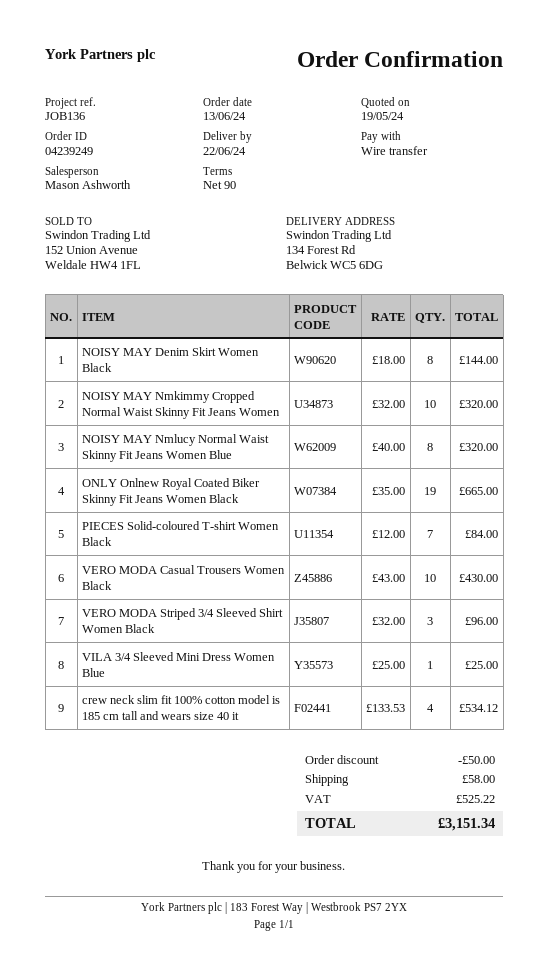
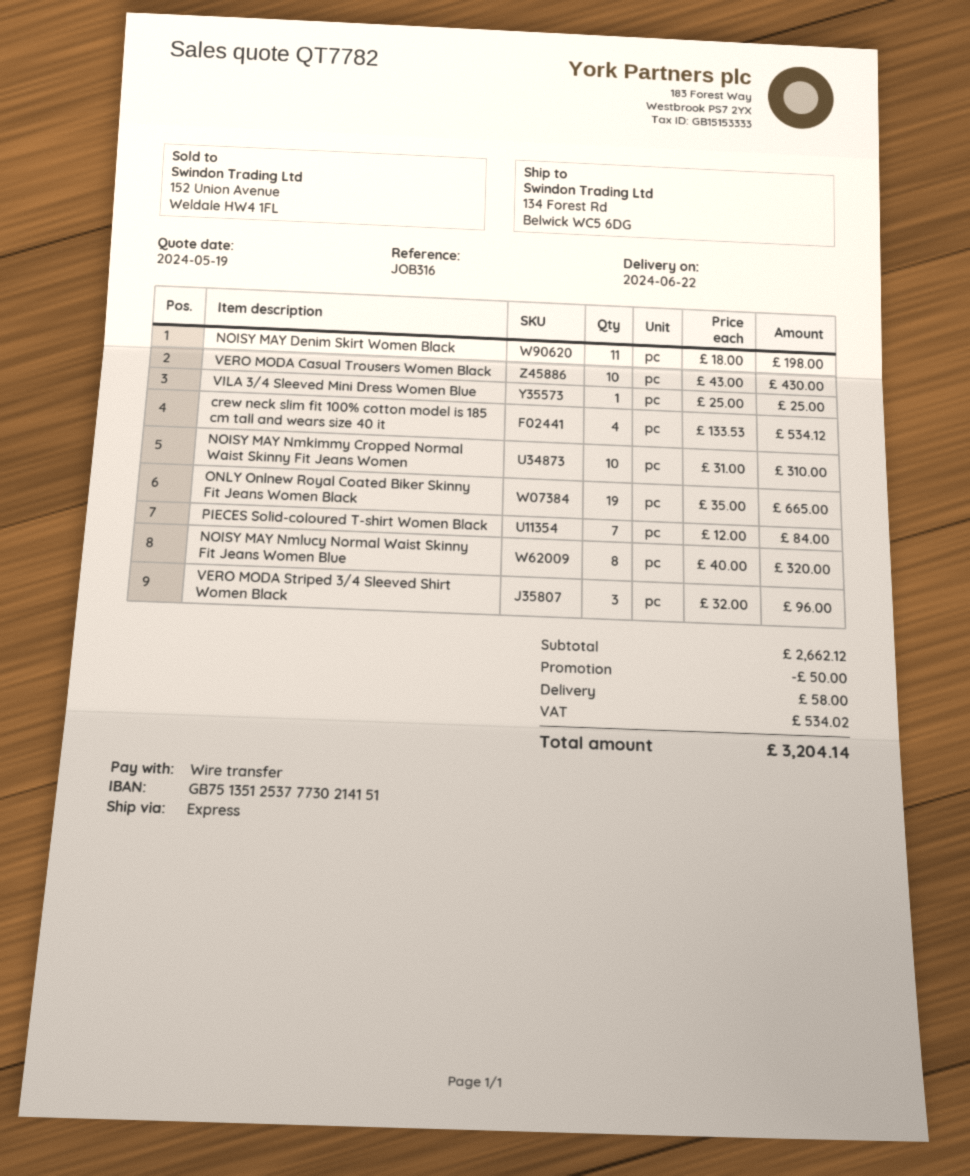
reference: JOB136 -> JOB316
NOISY MAY Denim Skirt Women Black: 8 x 18.00 = 144.00 -> 11 x 18.00 = 198.00
NOISY MAY Nmkimmy Cropped Normal Waist Skinny Fit Jeans Women: 10 x 32.00 = 320.00 -> 10 x 31.00 = 310.00
tax: 525.22 -> 534.02
total: 3151.34 -> 3204.14

